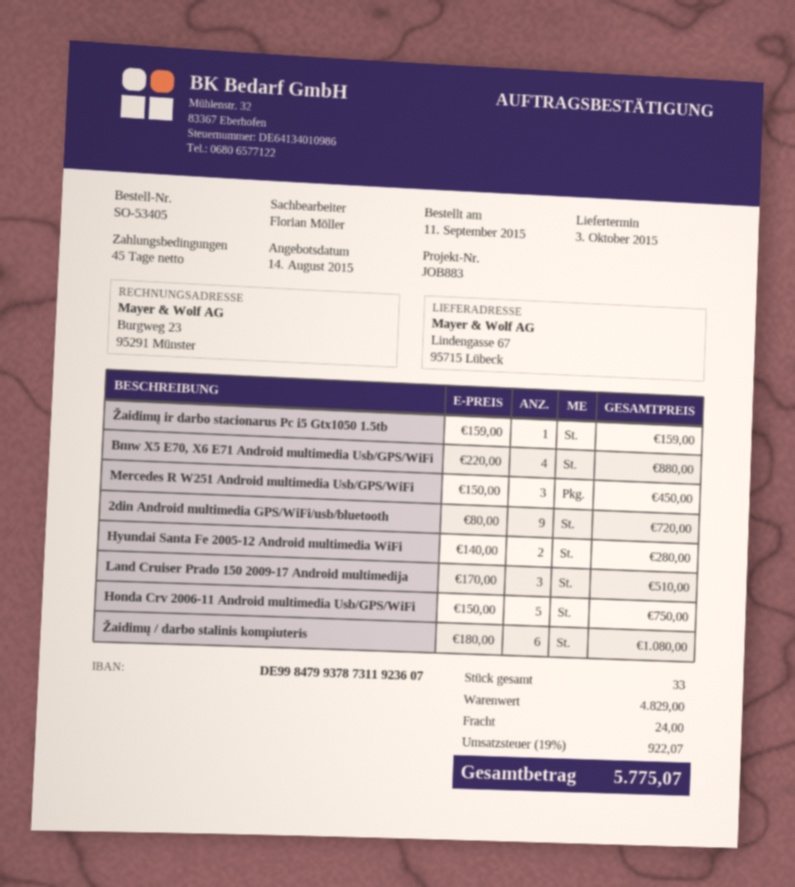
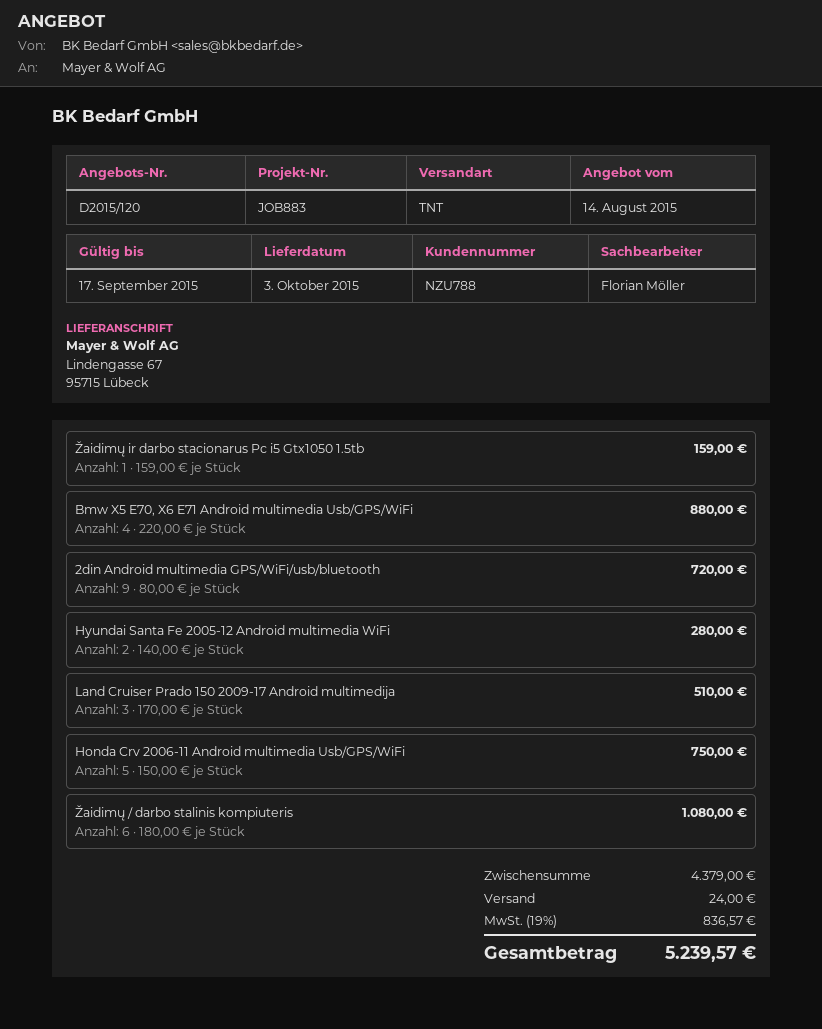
Mercedes R W251 Android multimedia Usb/GPS/WiFi: 3 x 150.00 = 450.00 -> none
subtotal: 4829.00 -> 4379.00
tax: 19% = 922.07 -> 19% = 836.57
total: 5775.07 -> 5239.57

